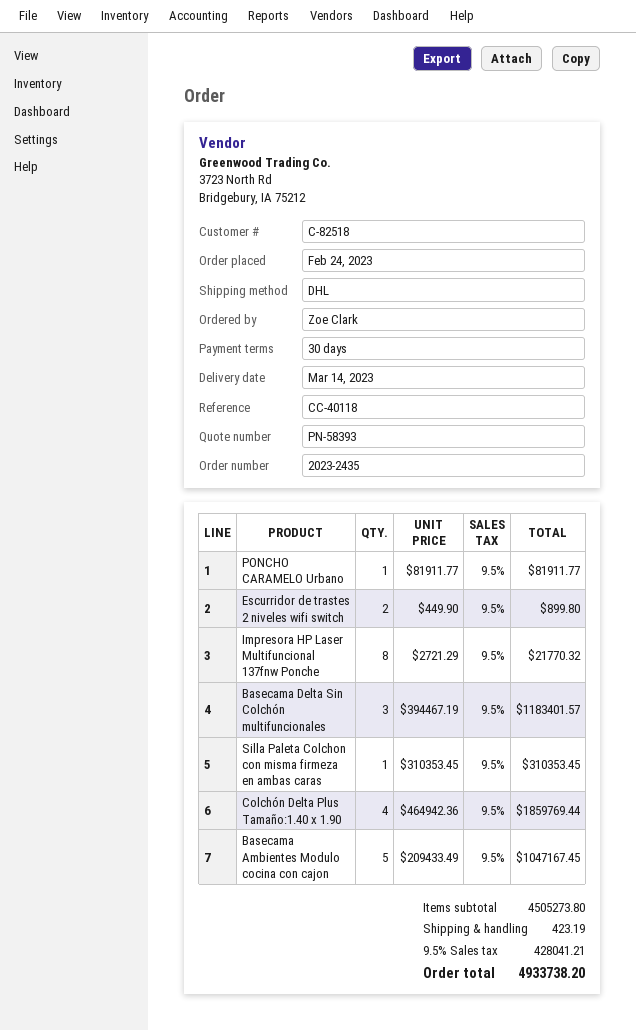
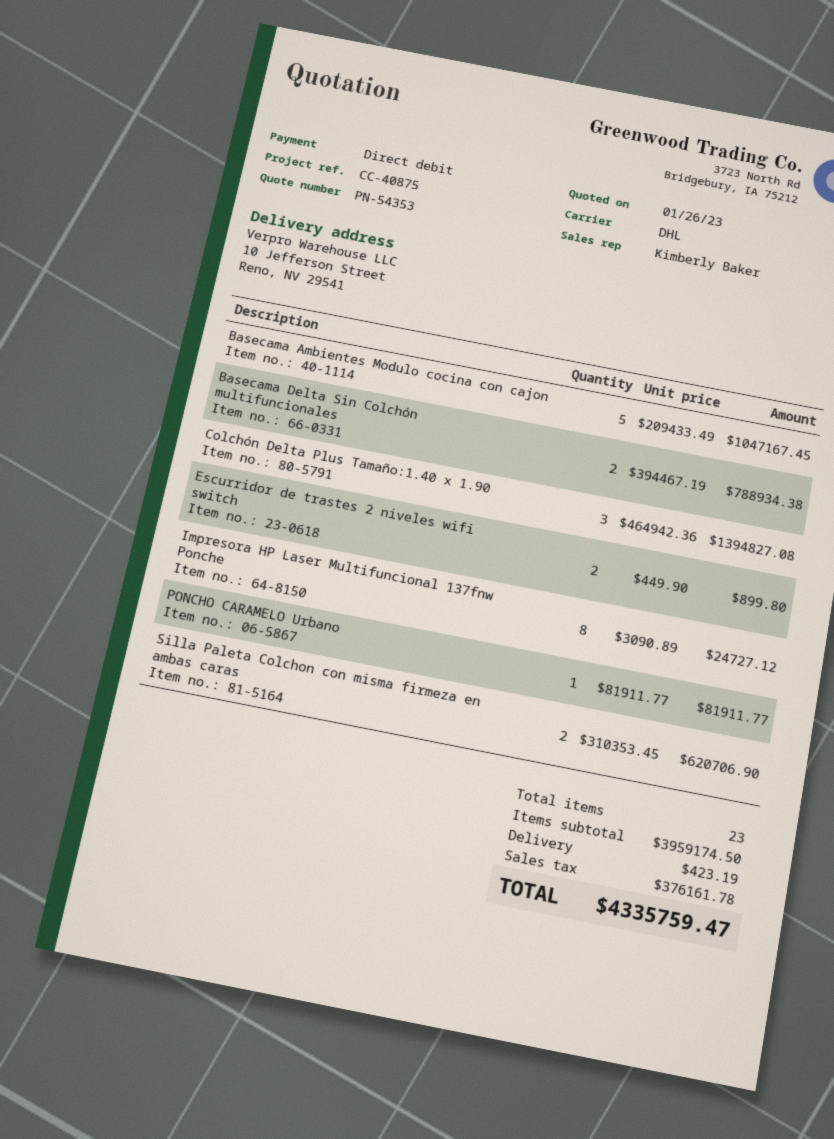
quote number: PN-58393 -> PN-54353
reference: CC-40118 -> CC-40875
Impresora HP Laser Multifuncional 137fnw Ponche: 8 x 2721.29 = 21770.32 -> 8 x 3090.89 = 24727.12
Basecama Delta Sin Colchón multifuncionales: 3 x 394467.19 = 1183401.57 -> 2 x 394467.19 = 788934.38
Silla Paleta Colchon con misma firmeza en ambas caras: 1 x 310353.45 = 310353.45 -> 2 x 310353.45 = 620706.90
Colchón Delta Plus Tamaño:1.40 x 1.90: 4 x 464942.36 = 1859769.44 -> 3 x 464942.36 = 1394827.08
subtotal: 4505273.80 -> 3959174.50
tax: 428041.21 -> 376161.78
total: 4933738.20 -> 4335759.47

